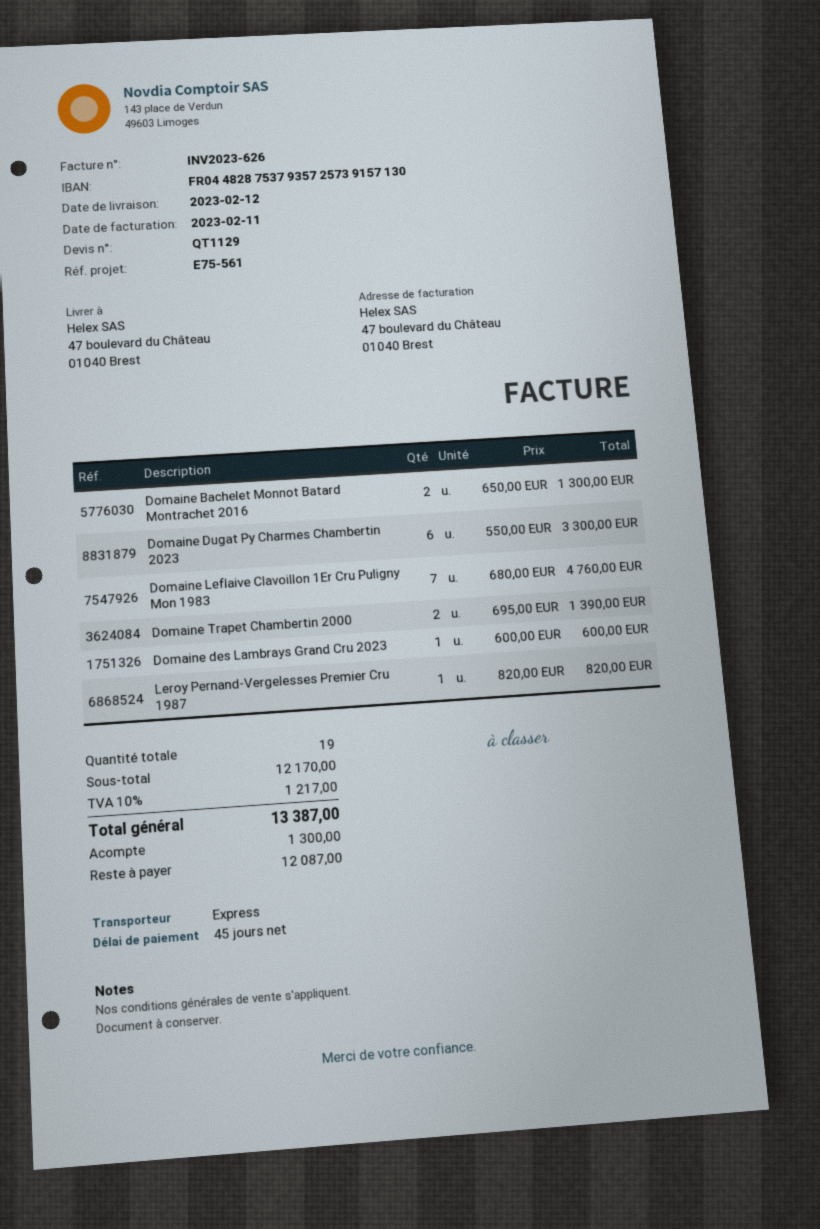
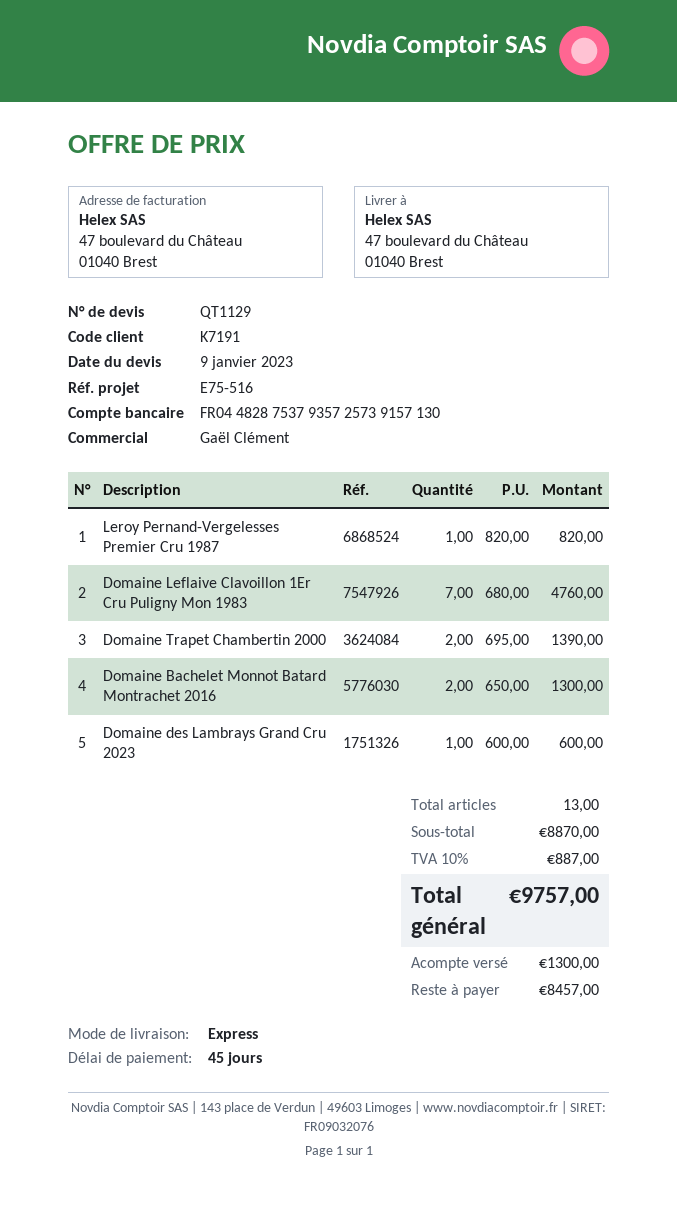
reference: E75-561 -> E75-516
Domaine Dugat Py Charmes Chambertin 2023: 6 x 550.00 = 3300.00 -> none
total quantity: 19 -> 13
subtotal: 12170.00 -> 8870.00
tax: 10% = 1217.00 -> 10% = 887.00
total: 13387.00 -> 9757.00
balance: 12087.00 -> 8457.00

